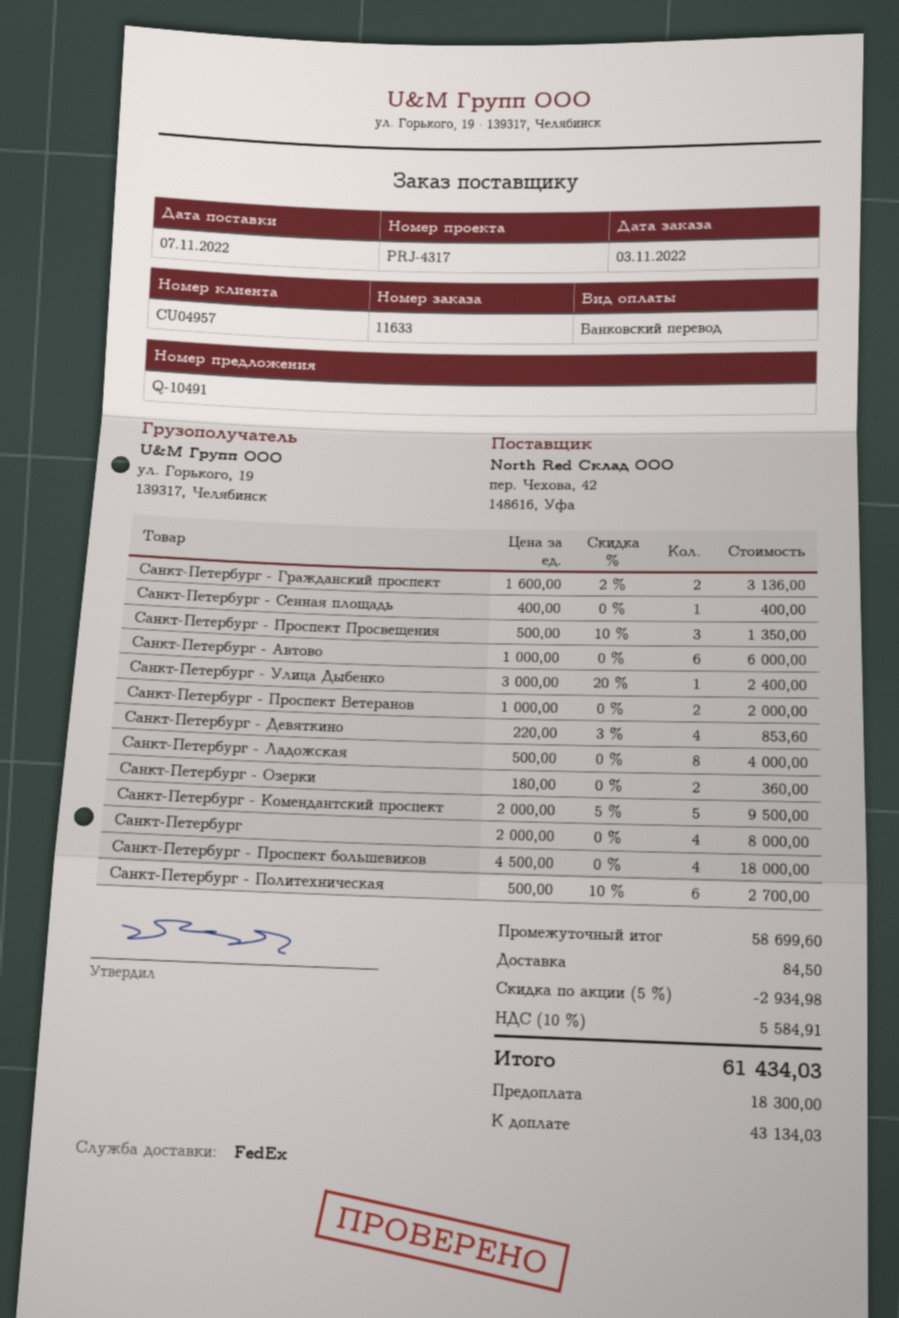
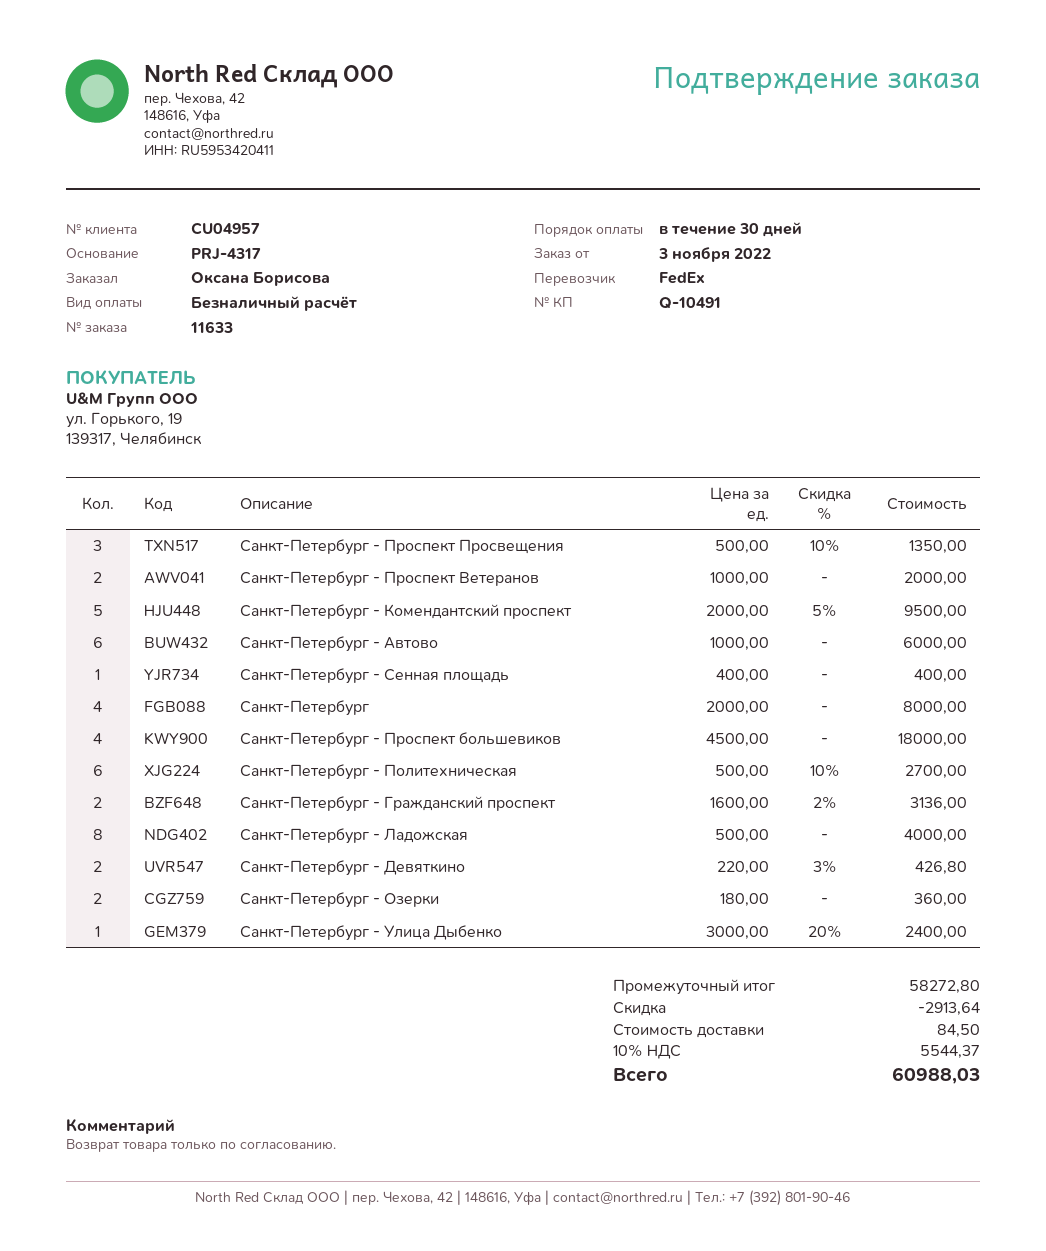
Санкт-Петербург - Девяткино: 4 x 220.00 - 3% = 853.60 -> 2 x 220.00 - 3% = 426.80
subtotal: 58699.60 -> 58272.80
discount: 2934.98 -> 2913.64
tax: 10% = 5584.91 -> 10% = 5544.37
total: 61434.03 -> 60988.03

